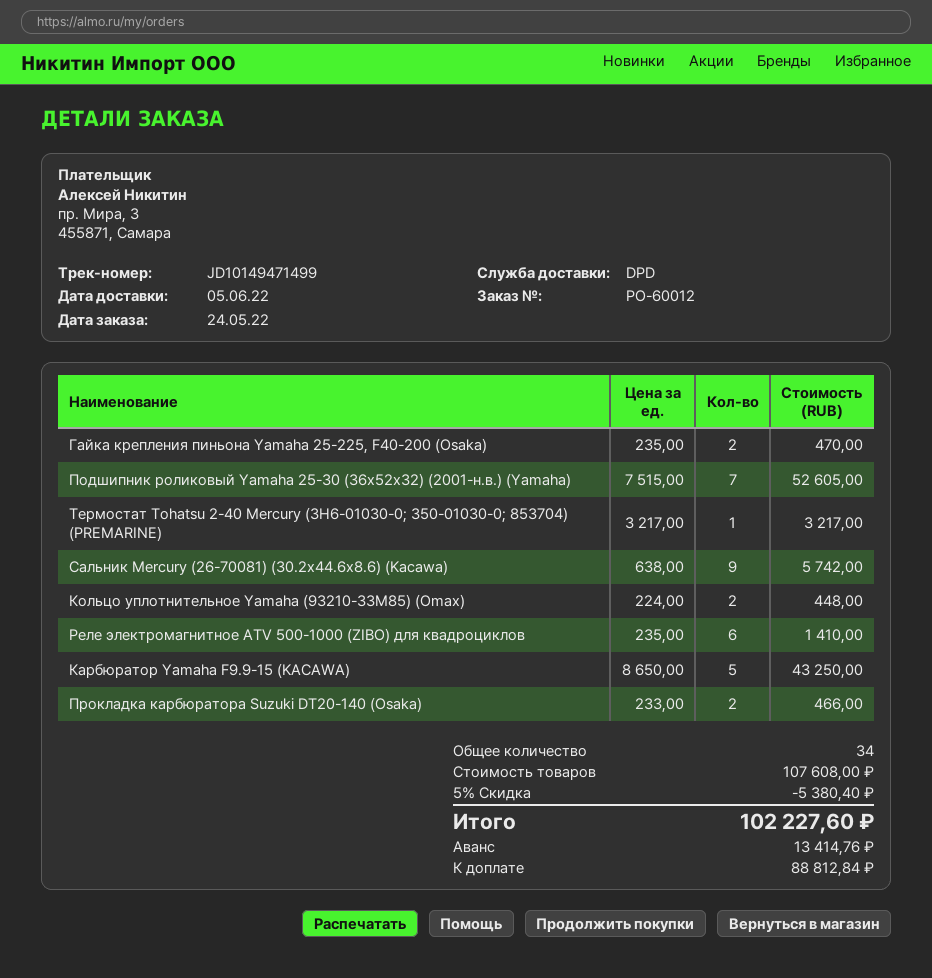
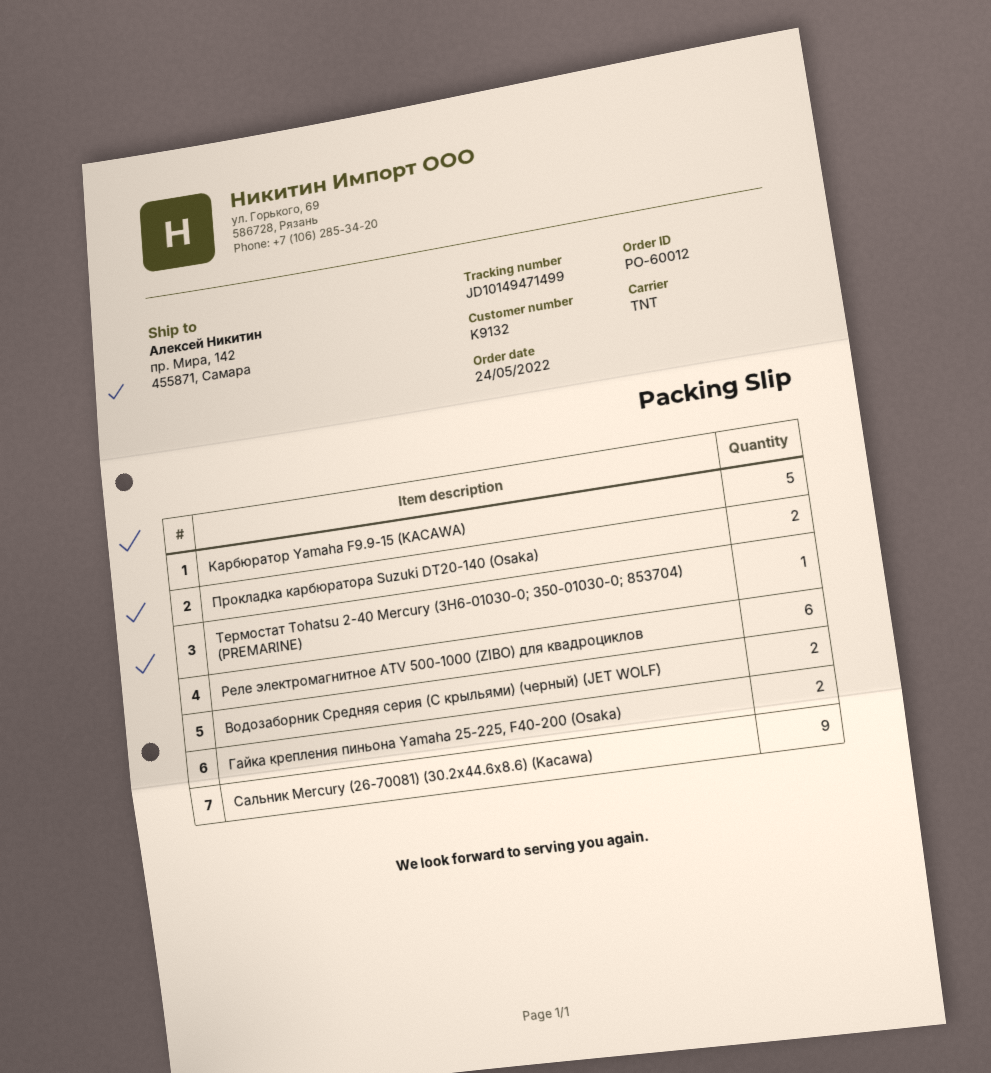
shipping method: DPD -> TNT
Подшипник роликовый Yamaha 25-30 (36x52x32) (2001-н.в.) (Yamaha): 7 -> none
Кольцо уплотнительное Yamaha (93210-33M85) (Omax): 2 -> none
Водозаборник Средняя серия (С крыльями) (черный) (JET WOLF): none -> 2

